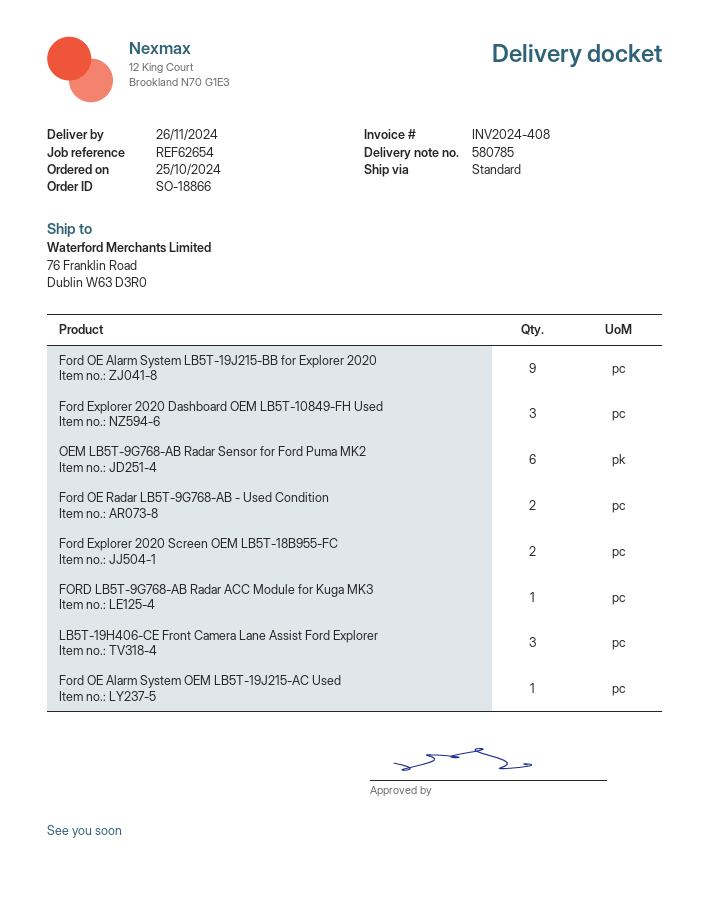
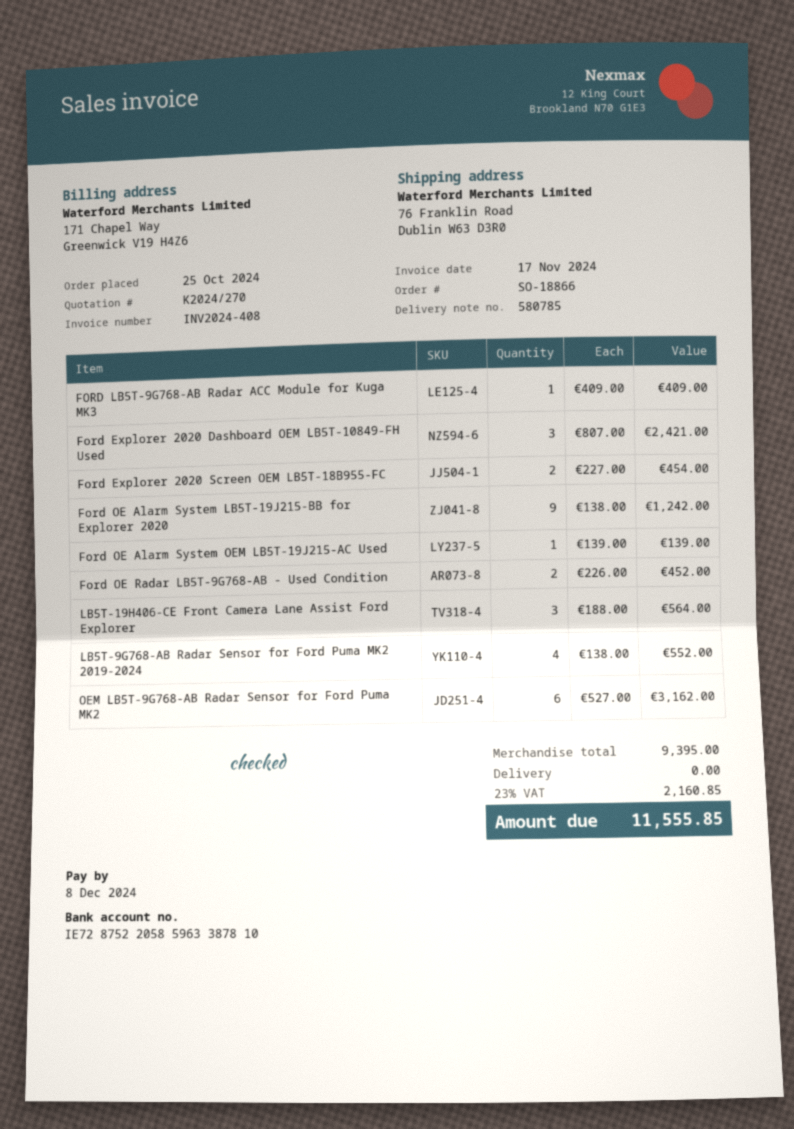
LB5T-9G768-AB Radar Sensor for Ford Puma MK2 2019-2024: none -> 4

